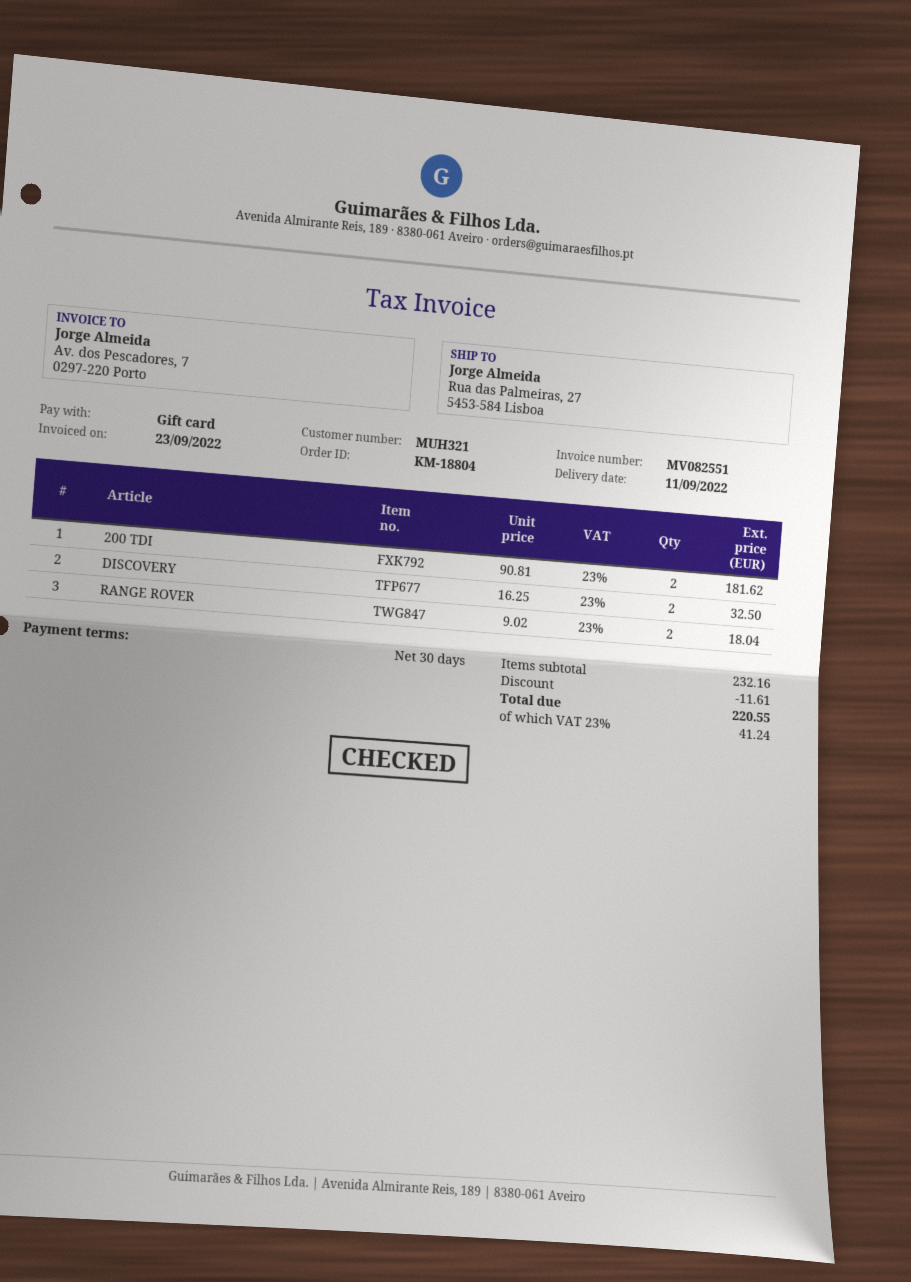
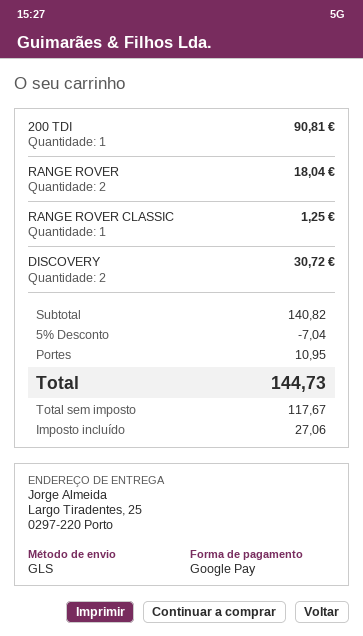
payment method: gift card -> Google Pay
ship to: Rua das Palmeiras, 27, 5453-584 Lisboa -> Largo Tiradentes, 25, 0297-220 Porto
200 TDI: 2 for 181.62 -> 1 for 90.81
DISCOVERY: 2 for 32.50 -> 2 for 30.72
RANGE ROVER CLASSIC: none -> 1 for 1.25
subtotal: 232.16 -> 140.82
discount: 11.61 -> 7.04
shipping: none -> 10.95
tax: 41.24 -> 27.06
total: 220.55 -> 144.73

